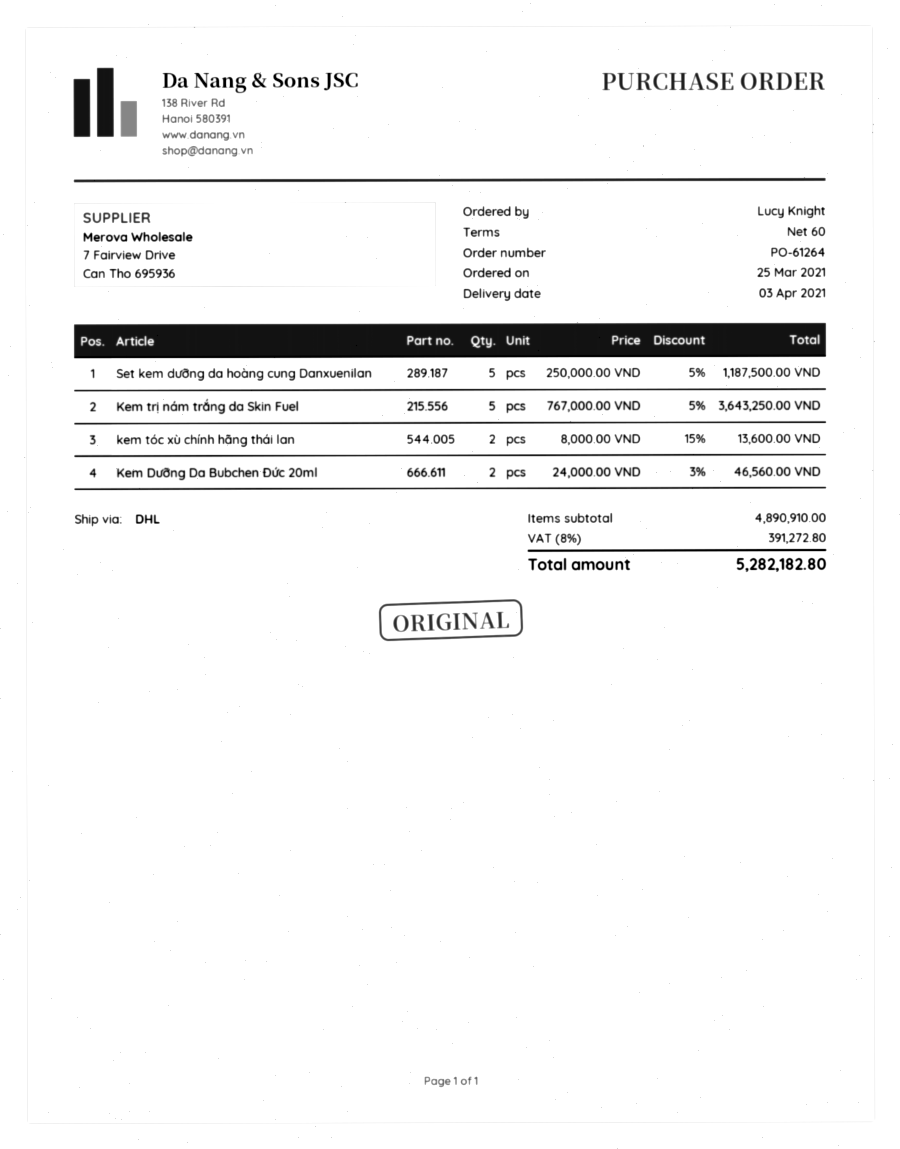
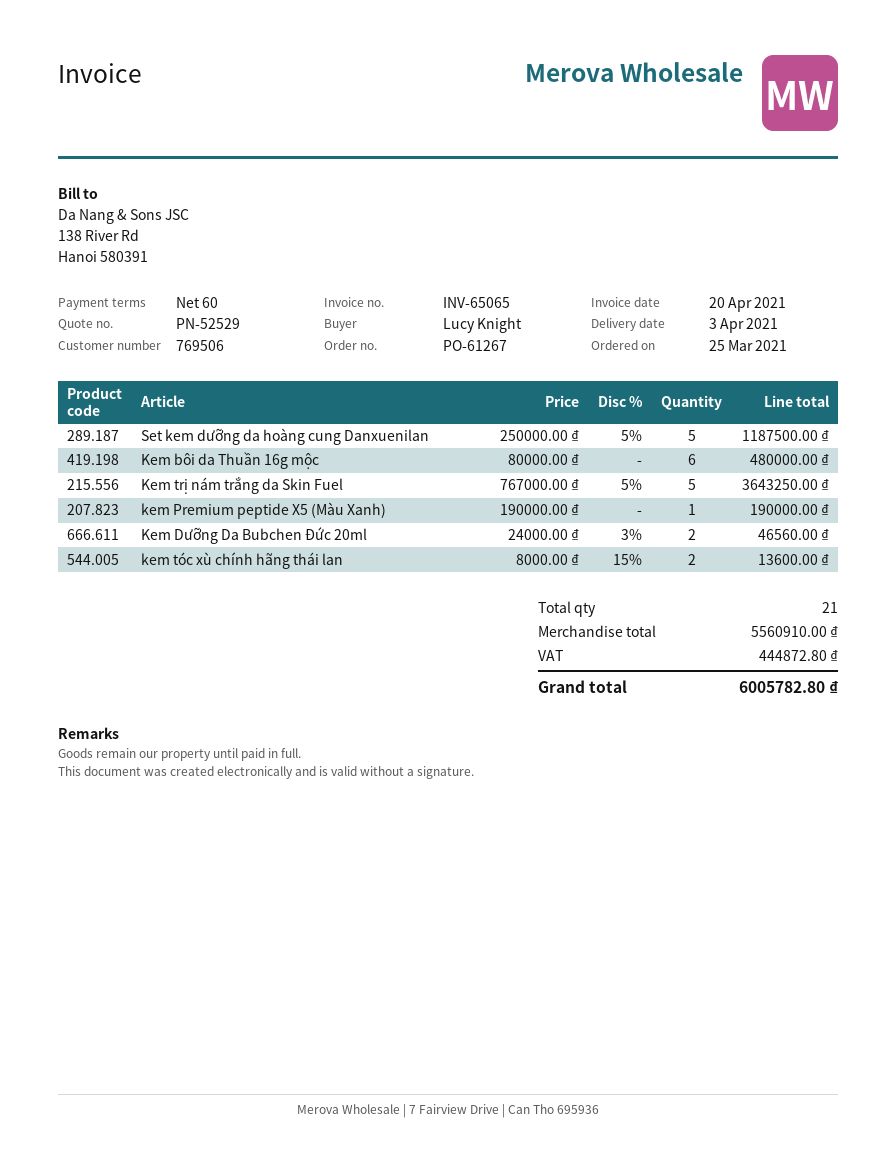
order number: PO-61264 -> PO-61267
Kem bôi da Thuần 16g mộc: none -> 6 x 80000.00 = 480000.00
kem Premium peptide X5 (Màu Xanh): none -> 1 x 190000.00 = 190000.00
subtotal: 4890910.00 -> 5560910.00
tax: 391272.80 -> 444872.80
total: 5282182.80 -> 6005782.80

